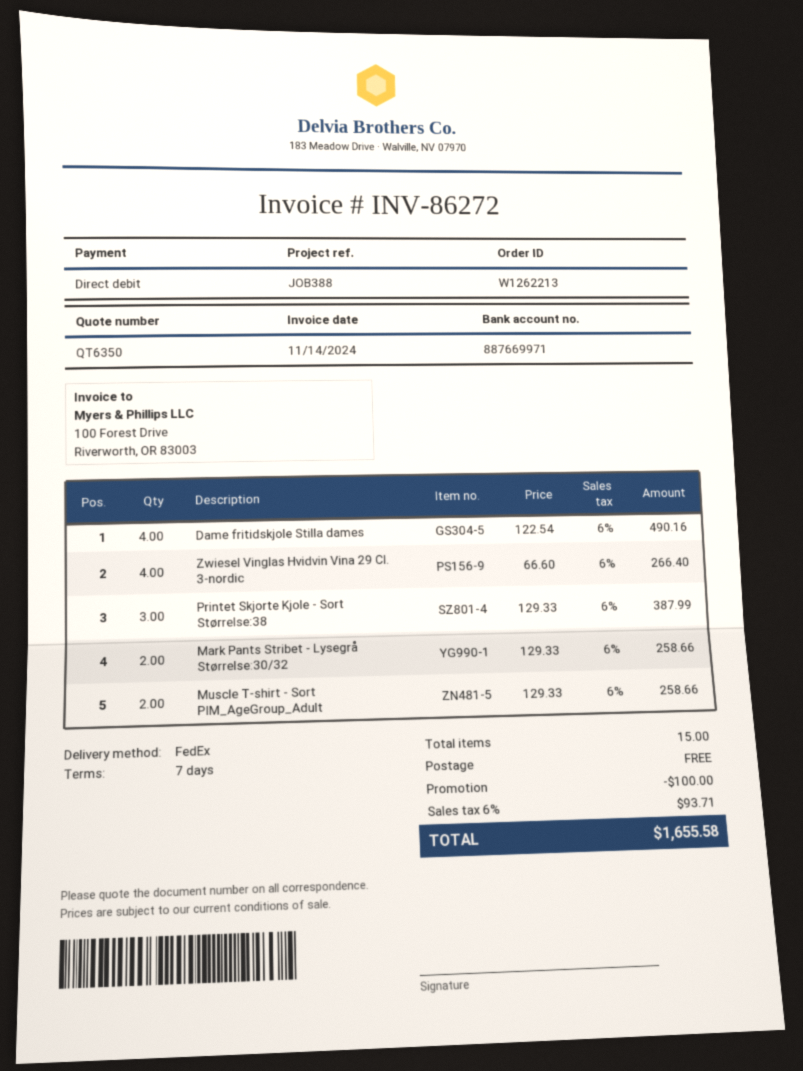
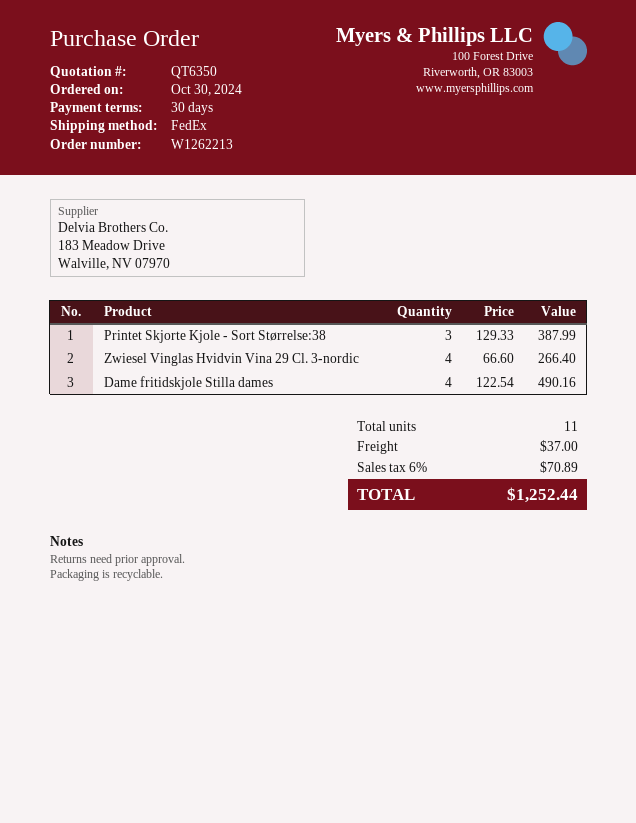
payment terms: 7 days -> 30 days
Mark Pants Stribet - Lysegrå Størrelse:30/32: 2 x 129.33 = 258.66 -> none
Muscle T-shirt - Sort PIM_AgeGroup_Adult: 2 x 129.33 = 258.66 -> none
total quantity: 15 -> 11
discount: 100.00 -> none
shipping: 0.00 -> 37.00
tax: 6% = 93.71 -> 6% = 70.89
total: 1655.58 -> 1252.44

